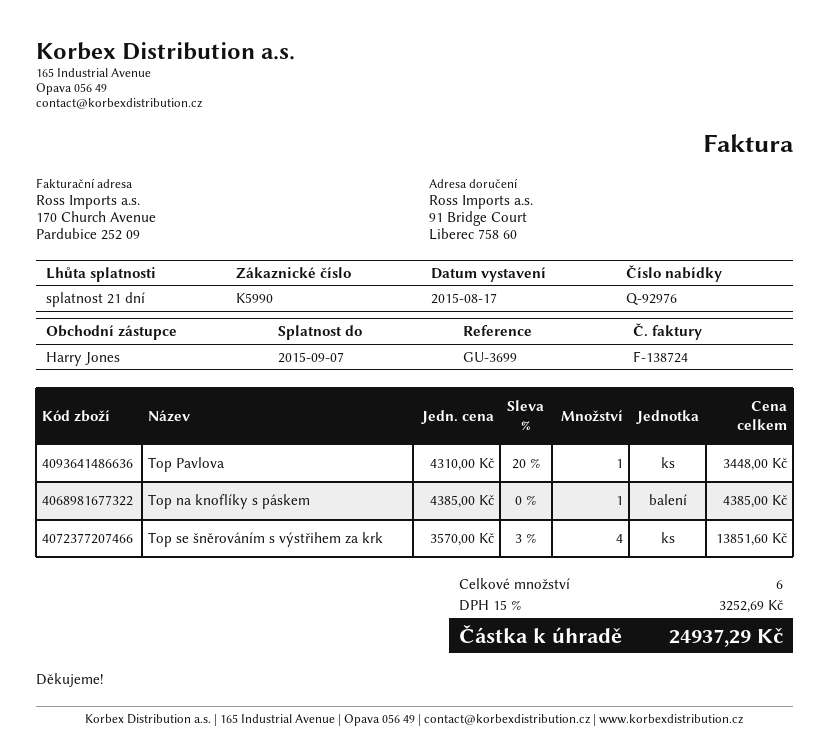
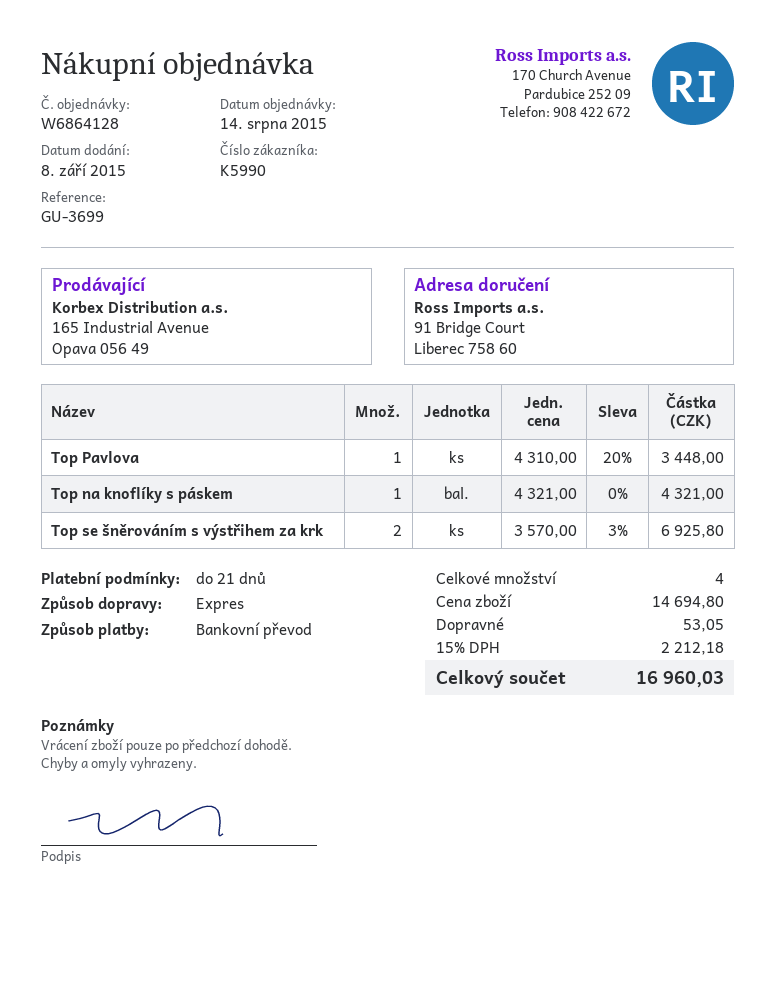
Top na knoflíky s páskem: 1 x 4385.00 = 4385.00 -> 1 x 4321.00 = 4321.00
Top se šněrováním s výstřihem za krk: 4 x 3570.00 - 3% = 13851.60 -> 2 x 3570.00 - 3% = 6925.80
total quantity: 6 -> 4
shipping: none -> 53.05
tax: 15% = 3252.69 -> 15% = 2212.18
total: 24937.29 -> 16960.03

